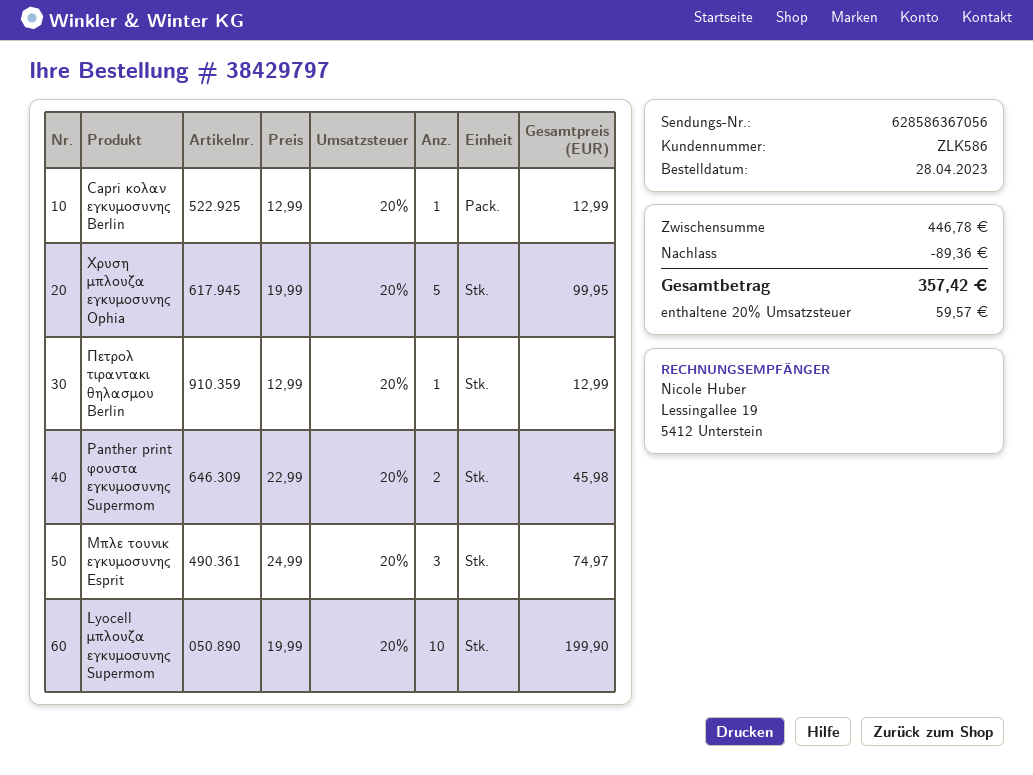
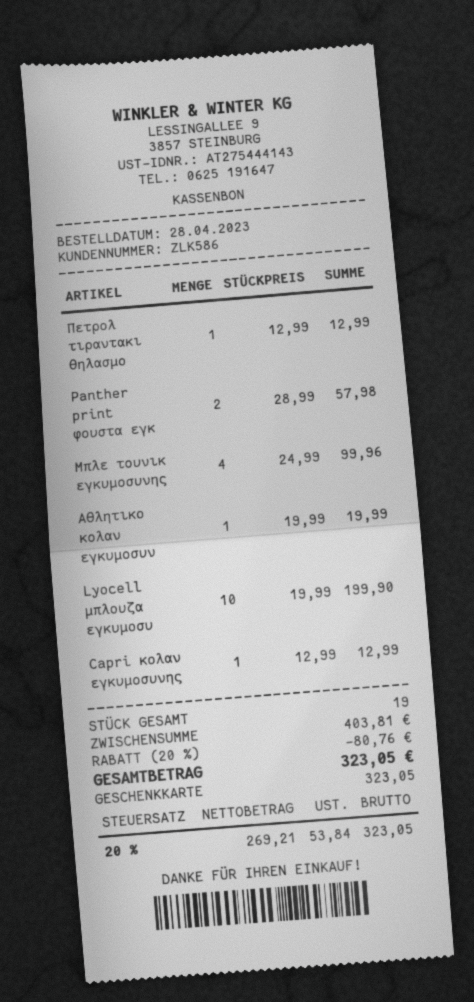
Χρυση μπλουζα εγκυμοσυνης Ophia: 5 x 19.99 = 99.95 -> none
Panther print φουστα εγκυμοσυνης Supermom: 2 x 22.99 = 45.98 -> 2 x 28.99 = 57.98
Μπλε τουνικ εγκυμοσυνης Esprit: 3 x 24.99 = 74.97 -> 4 x 24.99 = 99.96
Αθλητικο κολαν εγκυμοσυν: none -> 1 x 19.99 = 19.99
subtotal: 446.78 -> 403.81
discount: 89.36 -> 80.76
tax: 20% = 59.57 -> 20% = 53.84
total: 357.42 -> 323.05

